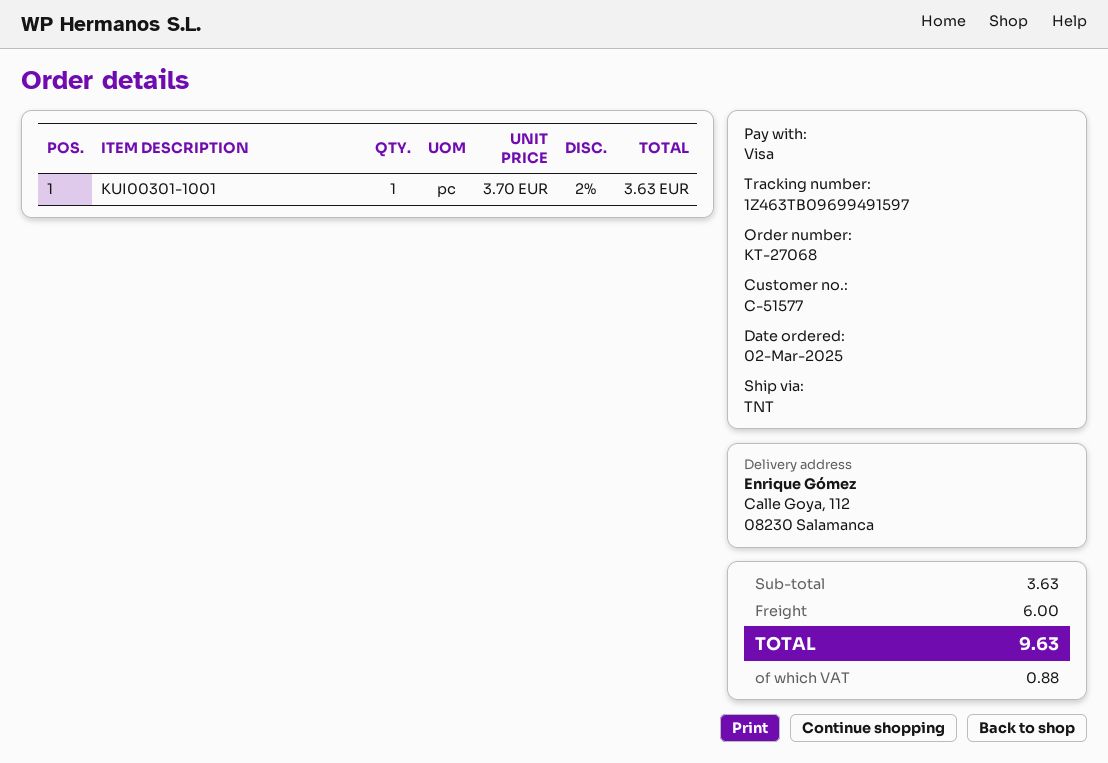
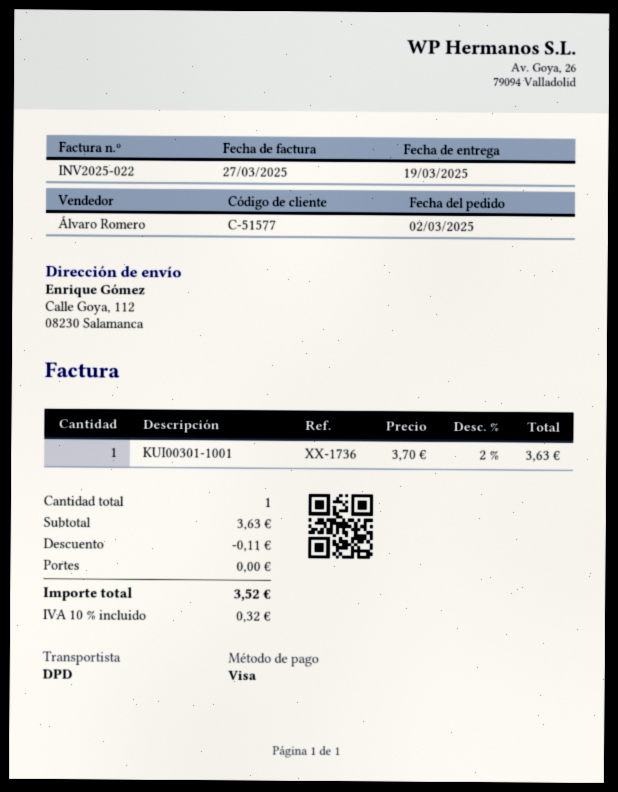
shipping method: TNT -> DPD
discount: none -> 0.11
shipping: 6.00 -> 0.00
tax: 0.88 -> 0.32
total: 9.63 -> 3.52

